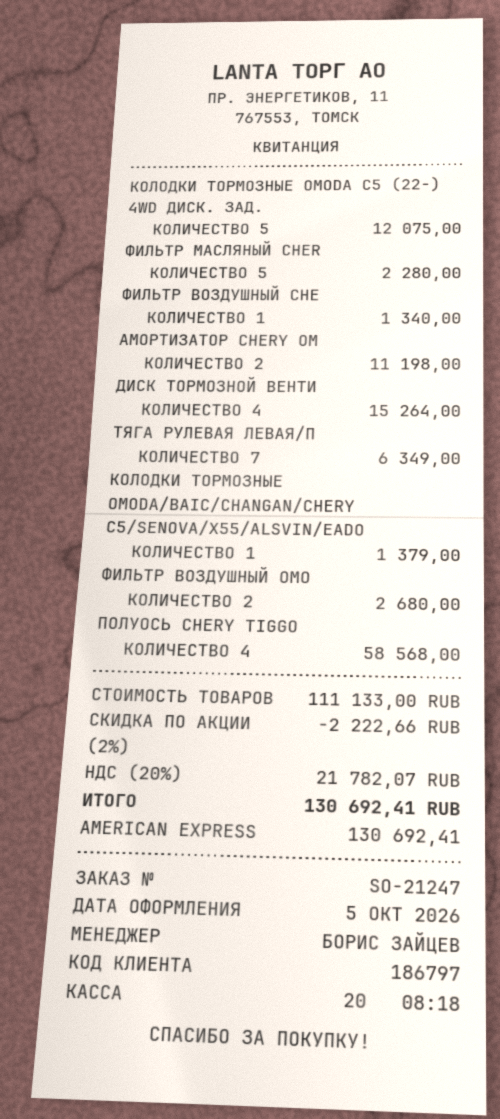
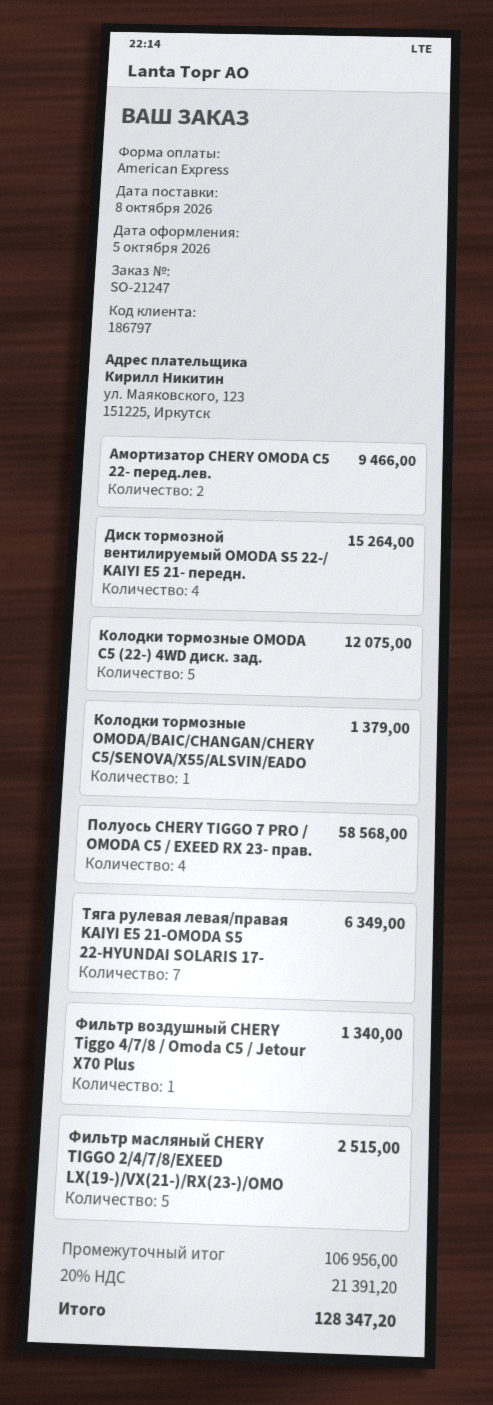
ФИЛЬТР МАСЛЯНЫЙ CHER: 5 for 2280.00 -> 5 for 2515.00
АМОРТИЗАТОР CHERY OM: 2 for 11198.00 -> 2 for 9466.00
ФИЛЬТР ВОЗДУШНЫЙ OMO: 2 for 2680.00 -> none
subtotal: 111133.00 -> 106956.00
discount: 2% = 2222.66 -> none
tax: 20% = 21782.07 -> 20% = 21391.20
total: 130692.41 -> 128347.20

